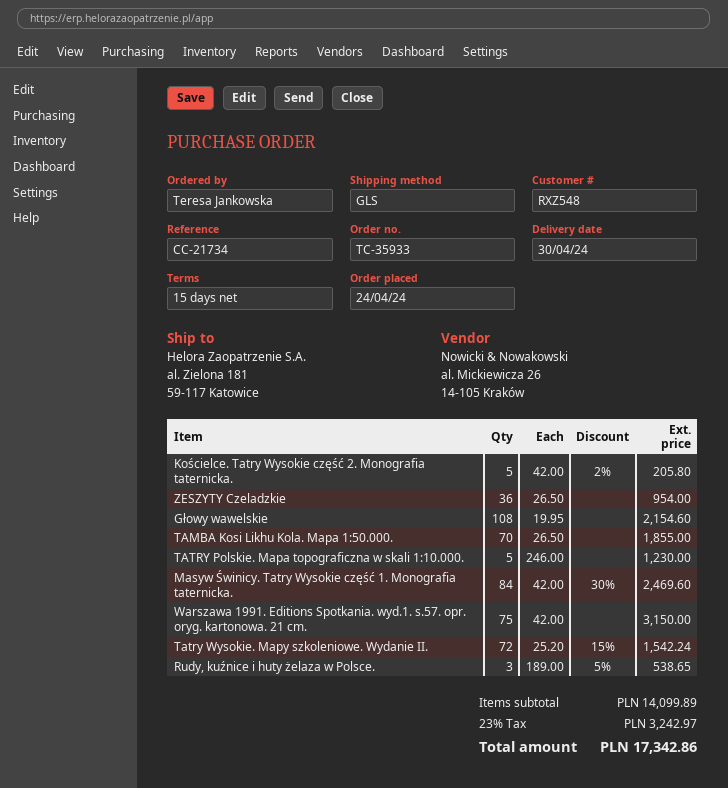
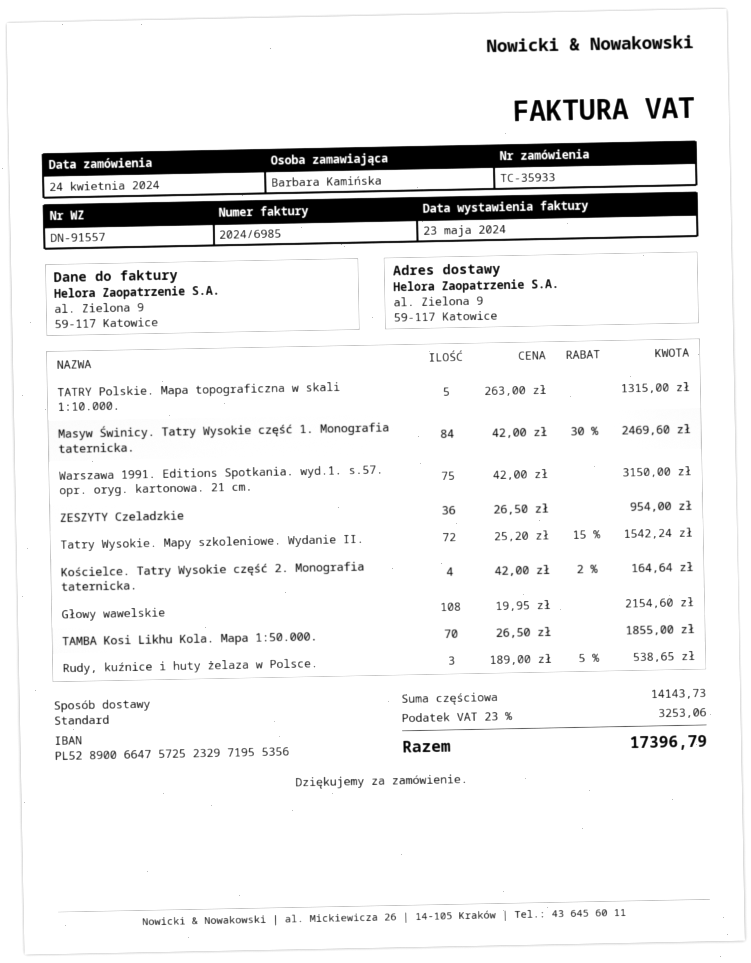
ordered by: Teresa Jankowska -> Barbara Kamińska
shipping method: GLS -> standard
ship to: al. Zielona 181, 59-117 Katowice -> al. Zielona 9, 59-117 Katowice
Kościelce. Tatry Wysokie część 2. Monografia taternicka.: 5 x 42.00 - 2% = 205.80 -> 4 x 42.00 - 2% = 164.64
TATRY Polskie. Mapa topograficzna w skali 1:10.000.: 5 x 246.00 = 1230.00 -> 5 x 263.00 = 1315.00
subtotal: 14099.89 -> 14143.73
tax: 23% = 3242.97 -> 23% = 3253.06
total: 17342.86 -> 17396.79

